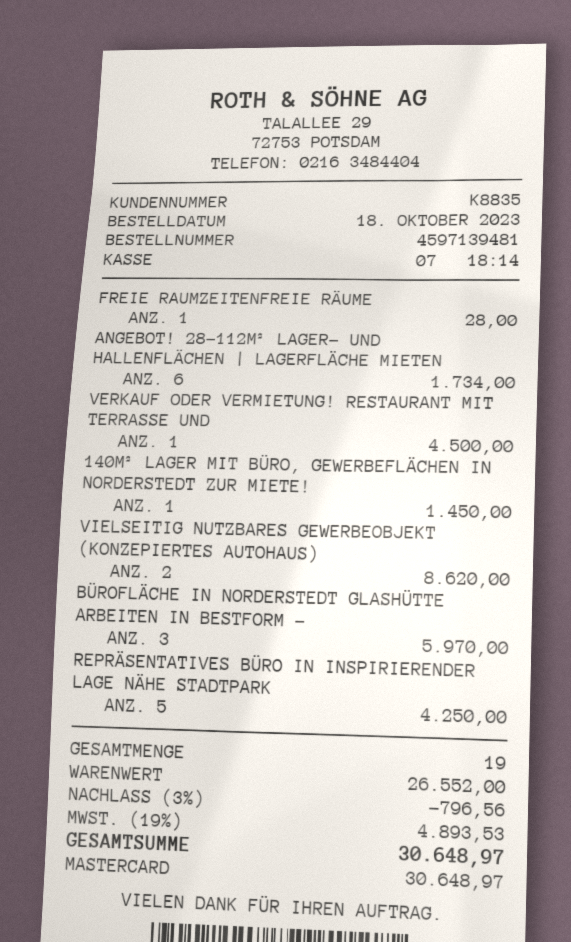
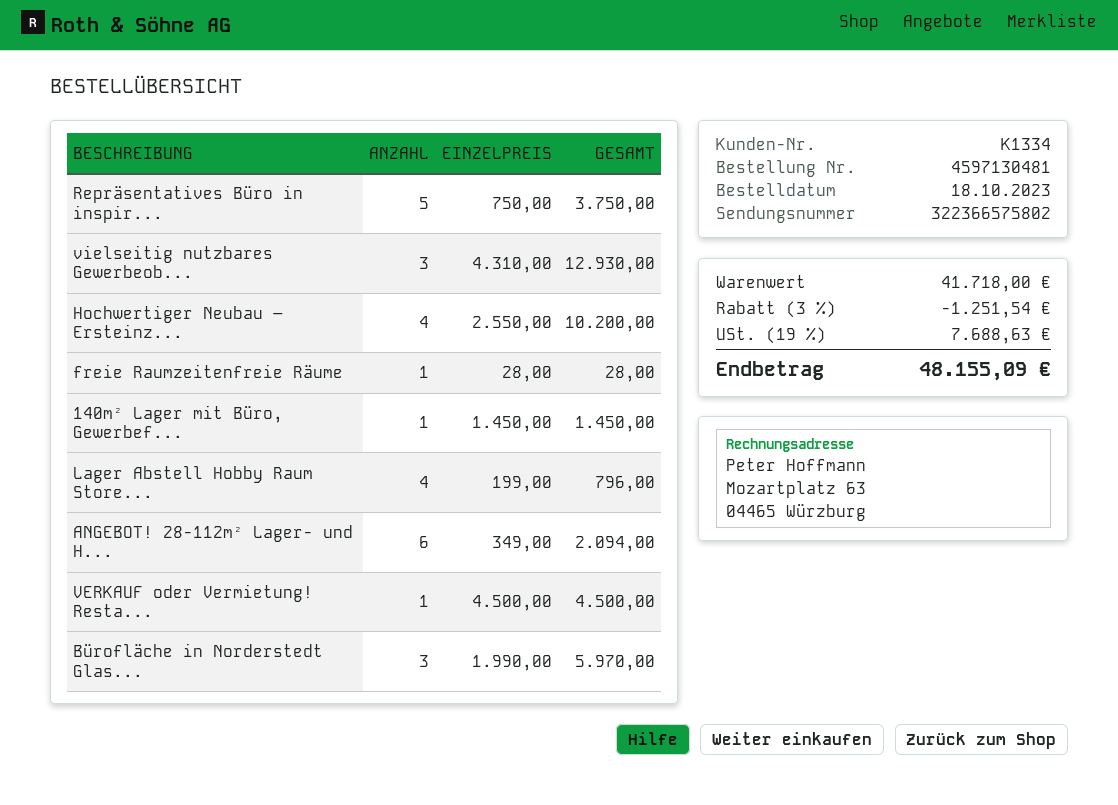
order number: 4597139481 -> 4597130481
customer number: K8835 -> K1334
ANGEBOT! 28-112M² LAGER- UND HALLENFLÄCHEN | LAGERFLÄCHE MIETEN: 6 for 1734.00 -> 6 for 2094.00
VIELSEITIG NUTZBARES GEWERBEOBJEKT (KONZEPIERTES AUTOHAUS): 2 for 8620.00 -> 3 for 12930.00
REPRÄSENTATIVES BÜRO IN INSPIRIERENDER LAGE NÄHE STADTPARK: 5 for 4250.00 -> 5 for 3750.00
Hochwertiger Neubau – Ersteinz...: none -> 4 for 10200.00
Lager Abstell Hobby Raum Store...: none -> 4 for 796.00
subtotal: 26552.00 -> 41718.00
discount: 3% = 796.56 -> 3% = 1251.54
tax: 19% = 4893.53 -> 19% = 7688.63
total: 30648.97 -> 48155.09

